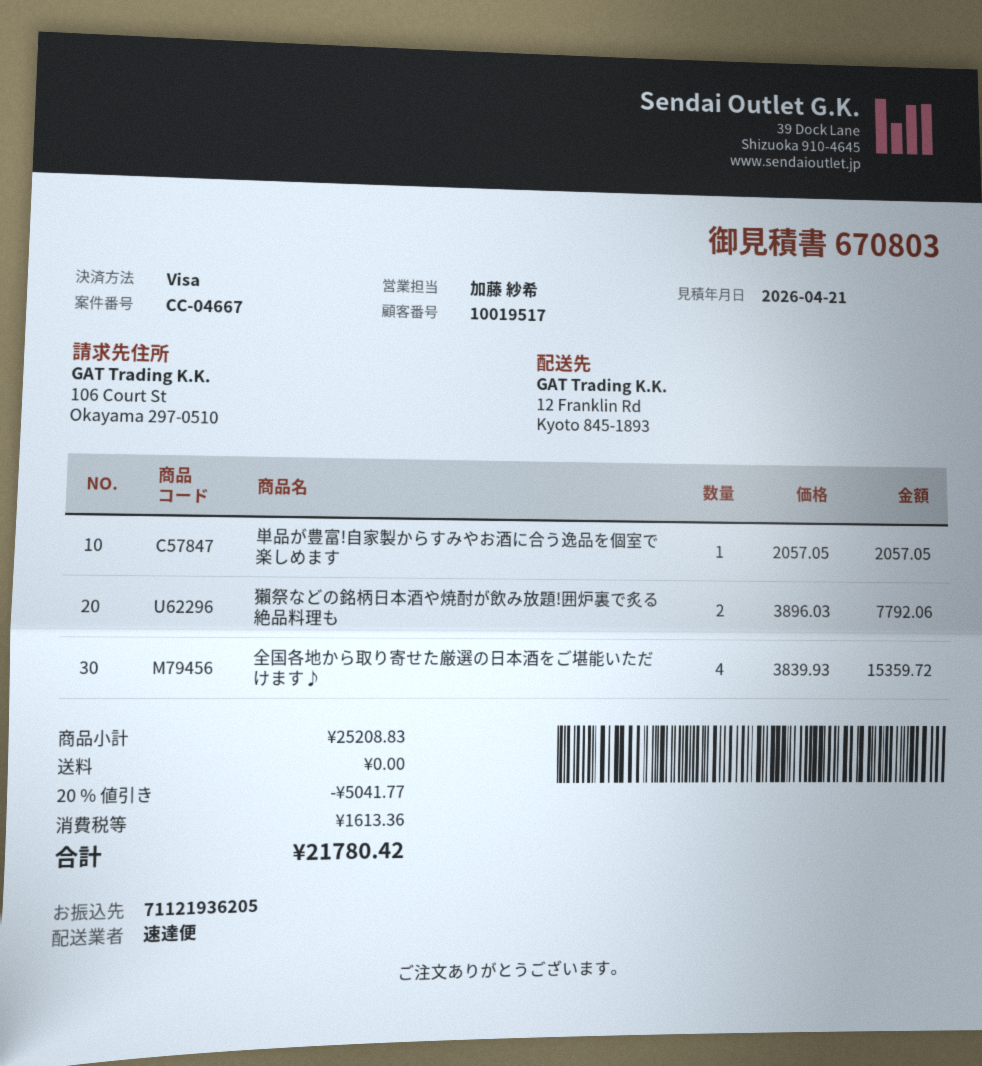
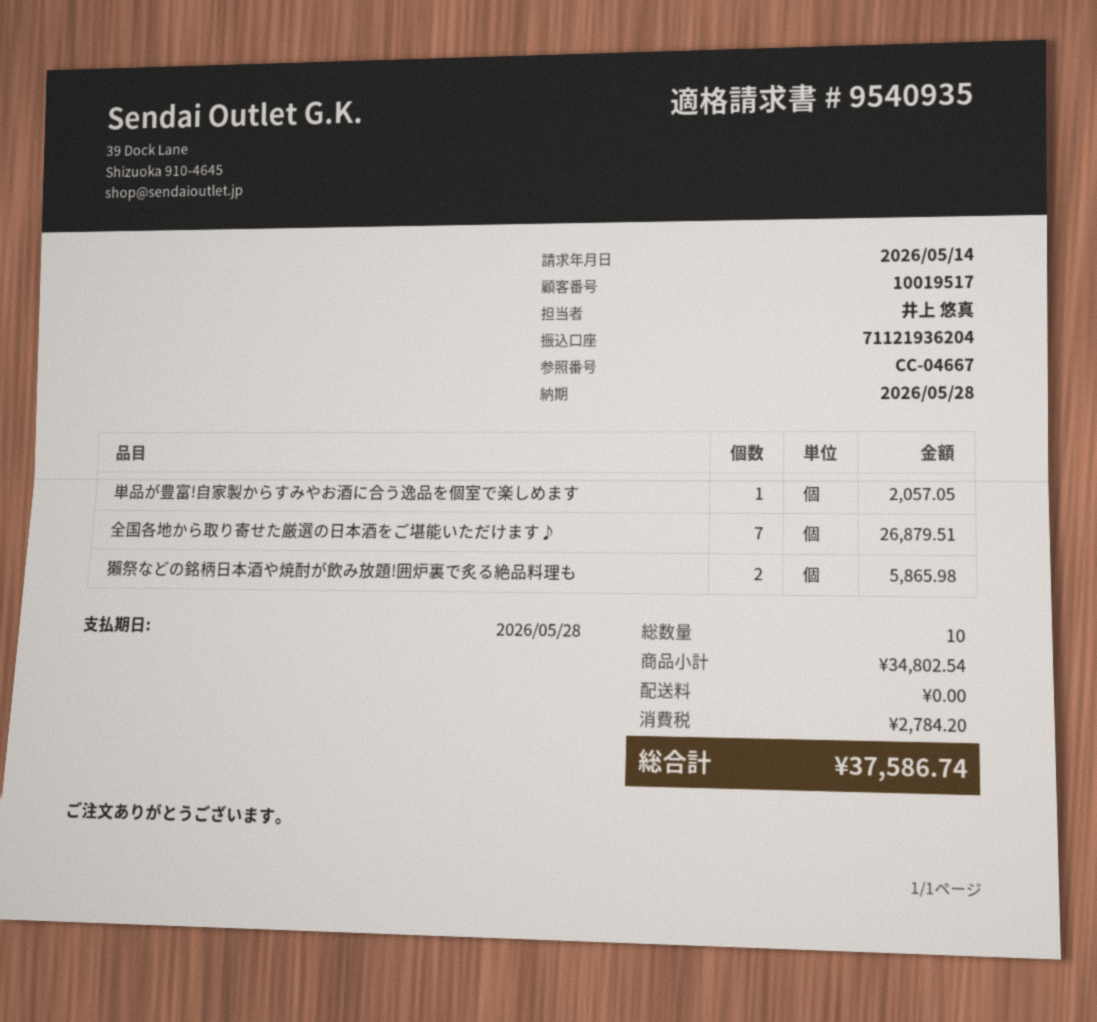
sales rep: 加藤 紗希 -> 井上 悠真
bank account: 71121936205 -> 71121936204
獺祭などの銘柄日本酒や焼酎が飲み放題!囲炉裏で炙る絶品料理も: 2 for 7792.06 -> 2 for 5865.98
全国各地から取り寄せた厳選の日本酒をご堪能いただけます♪: 4 for 15359.72 -> 7 for 26879.51
subtotal: 25208.83 -> 34802.54
discount: 20% = 5041.77 -> none
tax: 1613.36 -> 2784.20
total: 21780.42 -> 37586.74

